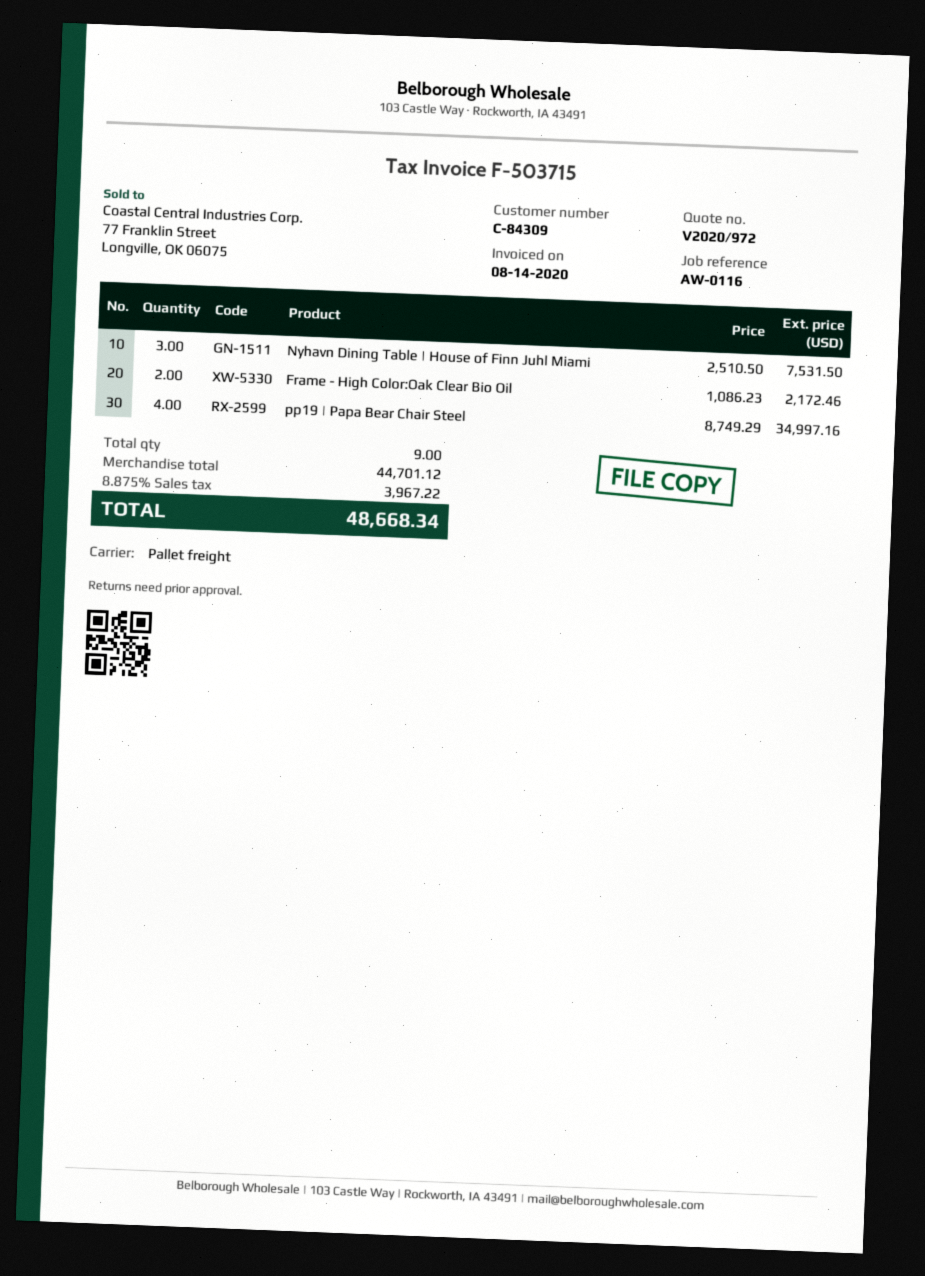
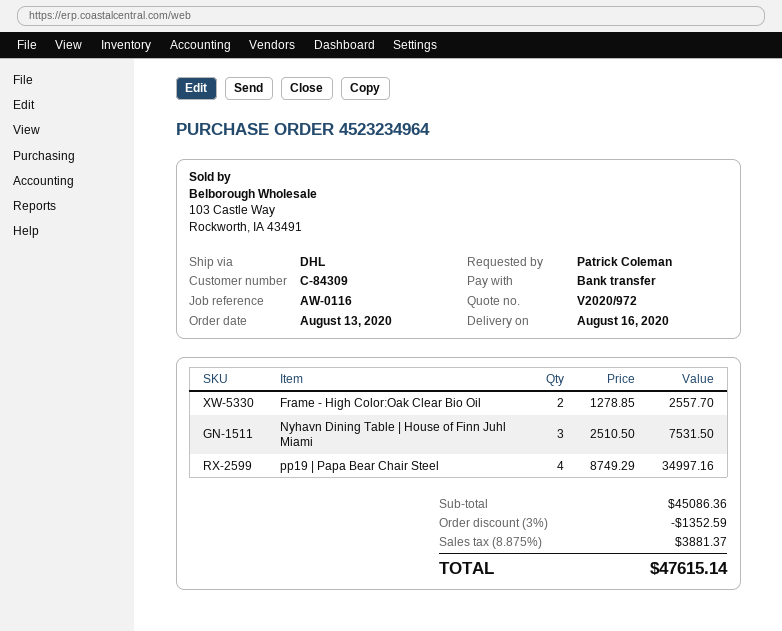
shipping method: pallet freight -> DHL
Frame - High Color:Oak Clear Bio Oil: 2 x 1086.23 = 2172.46 -> 2 x 1278.85 = 2557.70
subtotal: 44701.12 -> 45086.36
discount: none -> 3% = 1352.59
tax: 8.875% = 3967.22 -> 8.875% = 3881.37
total: 48668.34 -> 47615.14

